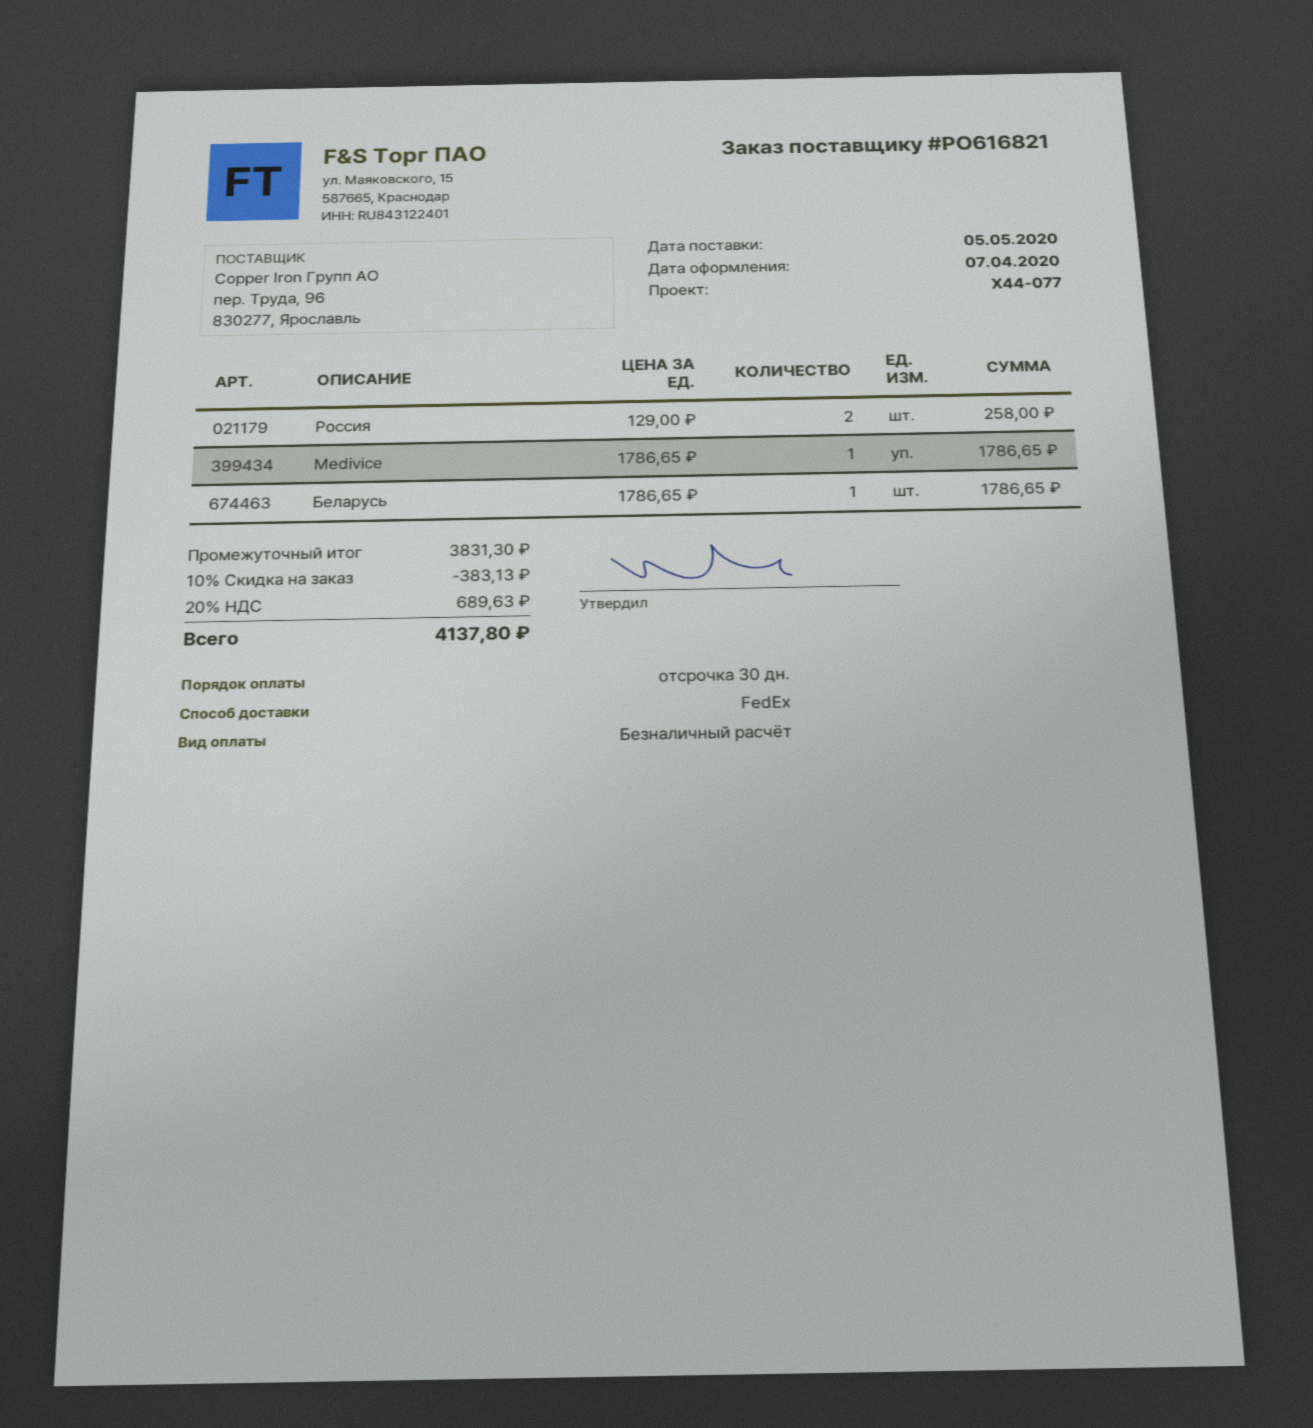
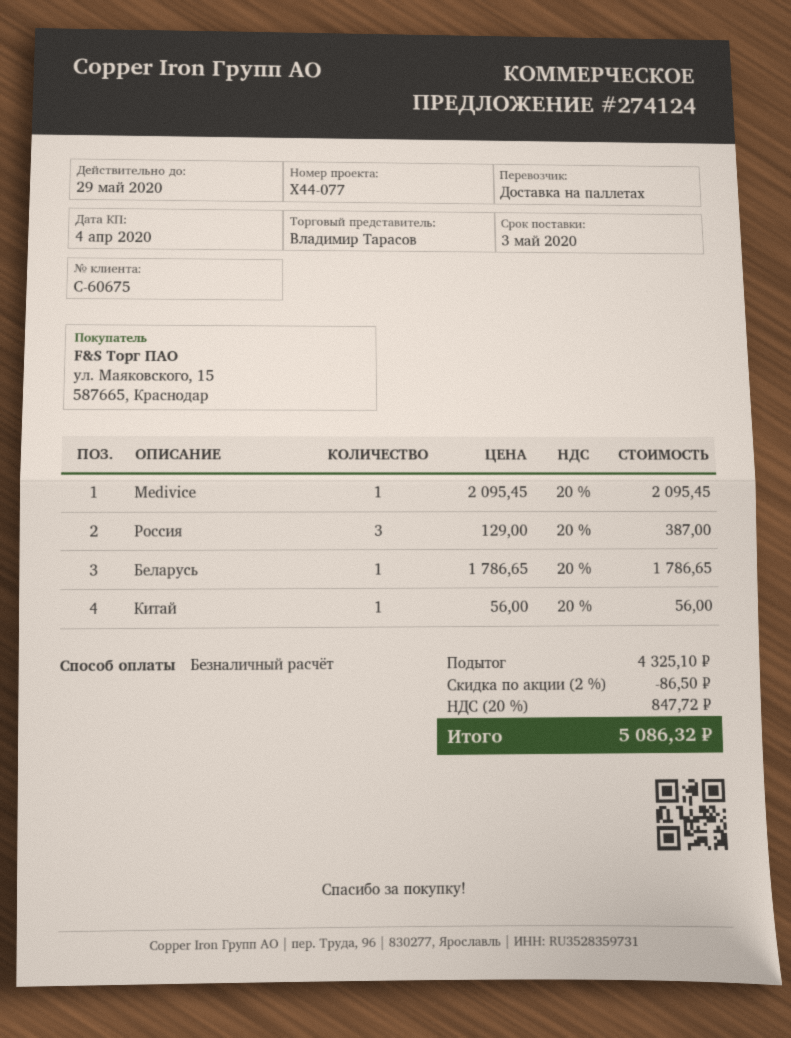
delivery date: 2020-05-05 -> 2020-05-03
shipping method: FedEx -> pallet freight
Россия: 2 x 129.00 = 258.00 -> 3 x 129.00 = 387.00
Medivice: 1 x 1786.65 = 1786.65 -> 1 x 2095.45 = 2095.45
Китай: none -> 1 x 56.00 = 56.00
subtotal: 3831.30 -> 4325.10
discount: 10% = 383.13 -> 2% = 86.50
tax: 20% = 689.63 -> 20% = 847.72
total: 4137.80 -> 5086.32

